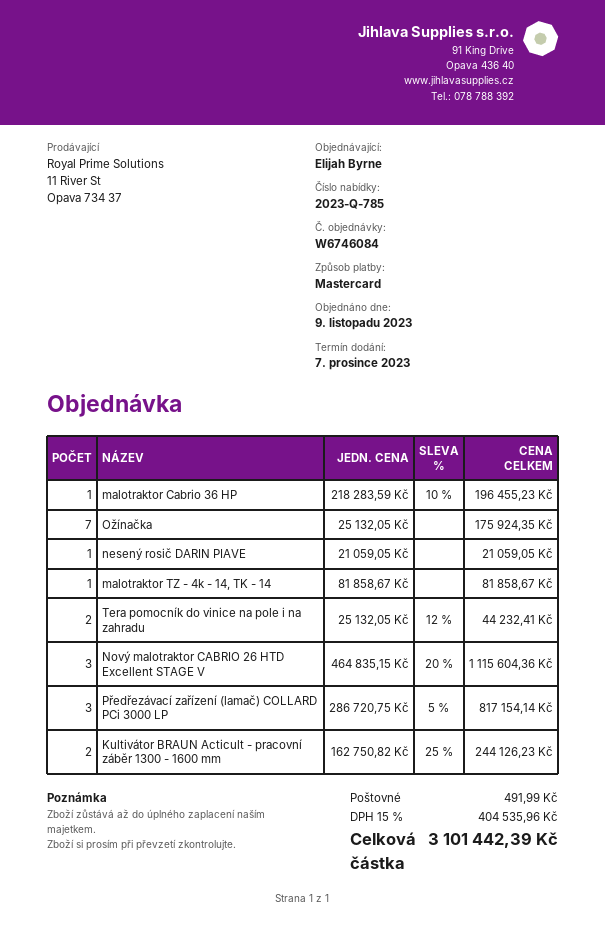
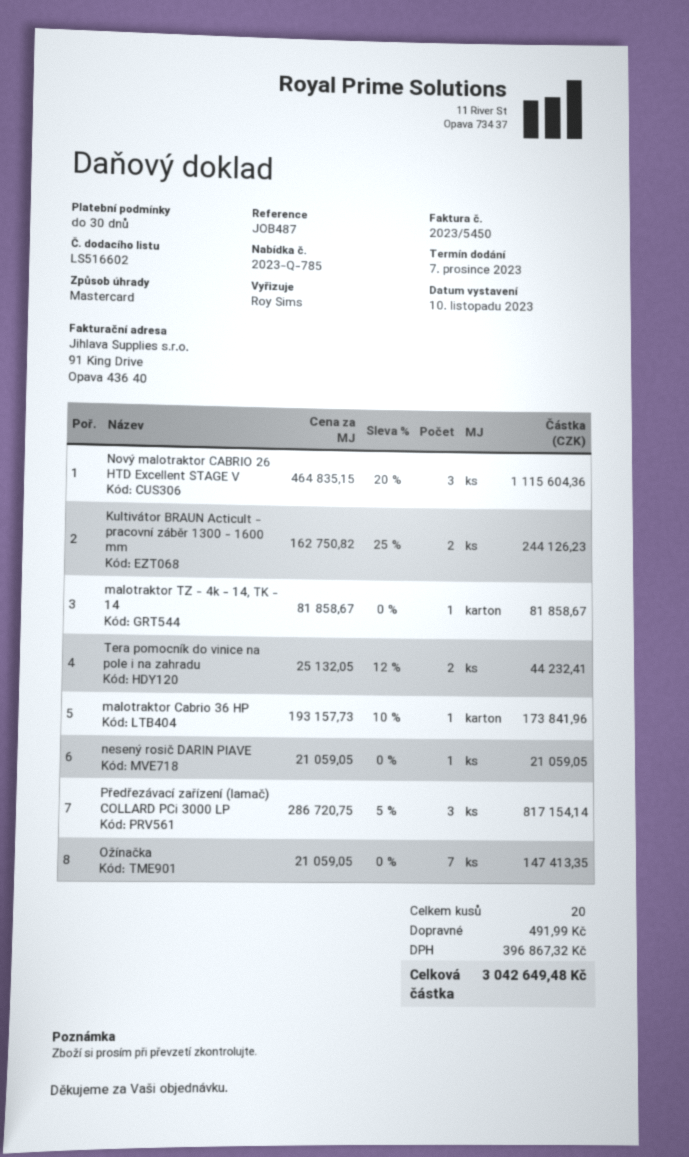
malotraktor Cabrio 36 HP: 1 x 218283.59 - 10% = 196455.23 -> 1 x 193157.73 - 10% = 173841.96
Ožínačka: 7 x 25132.05 = 175924.35 -> 7 x 21059.05 = 147413.35
tax: 404535.96 -> 396867.32
total: 3101442.39 -> 3042649.48

